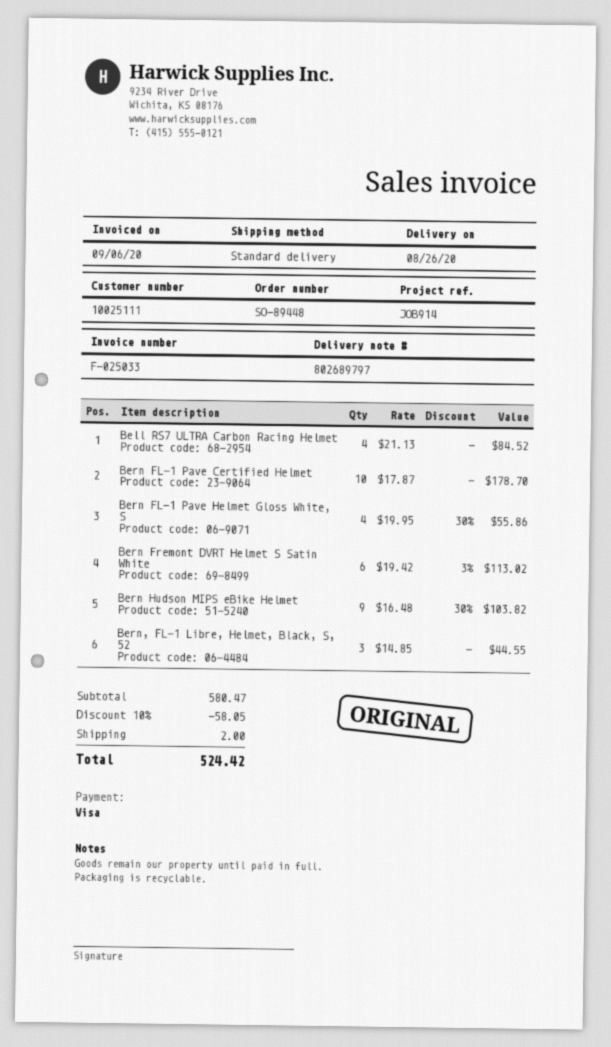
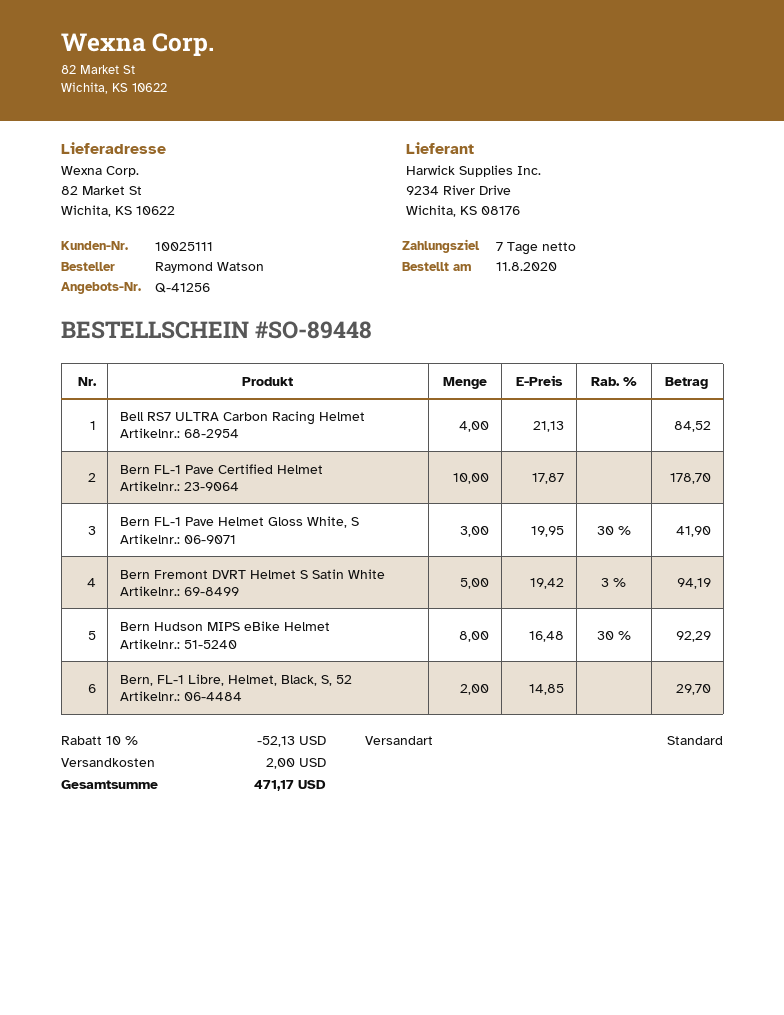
Bern FL-1 Pave Helmet Gloss White, S: 4 x 19.95 - 30% = 55.86 -> 3 x 19.95 - 30% = 41.90
Bern Fremont DVRT Helmet S Satin White: 6 x 19.42 - 3% = 113.02 -> 5 x 19.42 - 3% = 94.19
Bern Hudson MIPS eBike Helmet: 9 x 16.48 - 30% = 103.82 -> 8 x 16.48 - 30% = 92.29
Bern, FL-1 Libre, Helmet, Black, S, 52: 3 x 14.85 = 44.55 -> 2 x 14.85 = 29.70
discount: 10% = 58.05 -> 10% = 52.13
total: 524.42 -> 471.17

